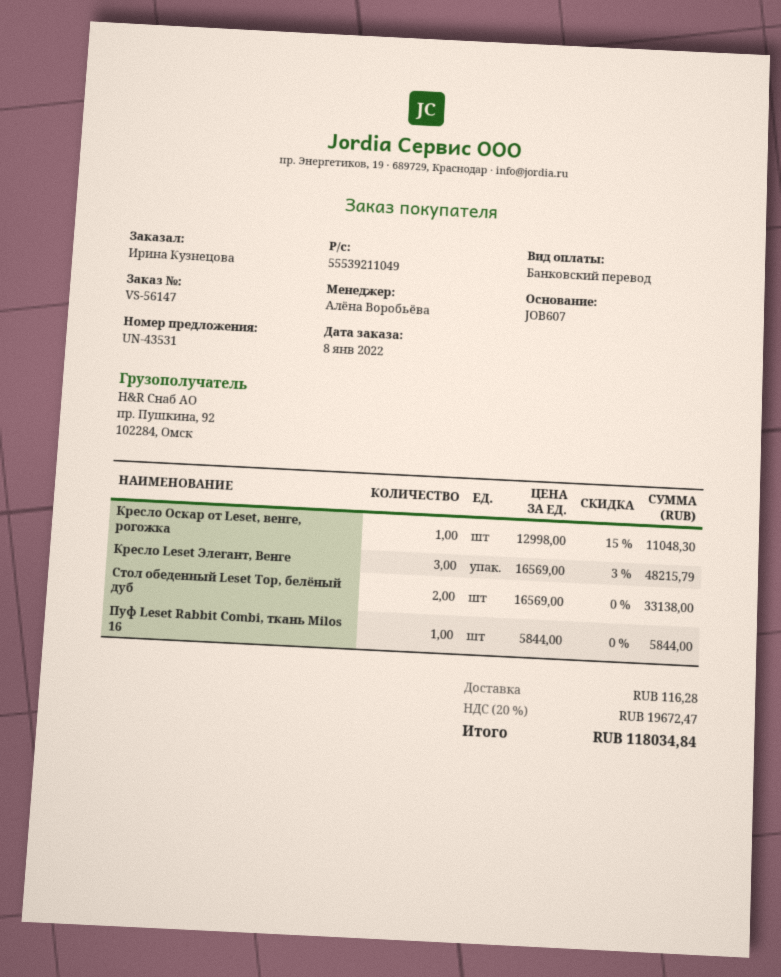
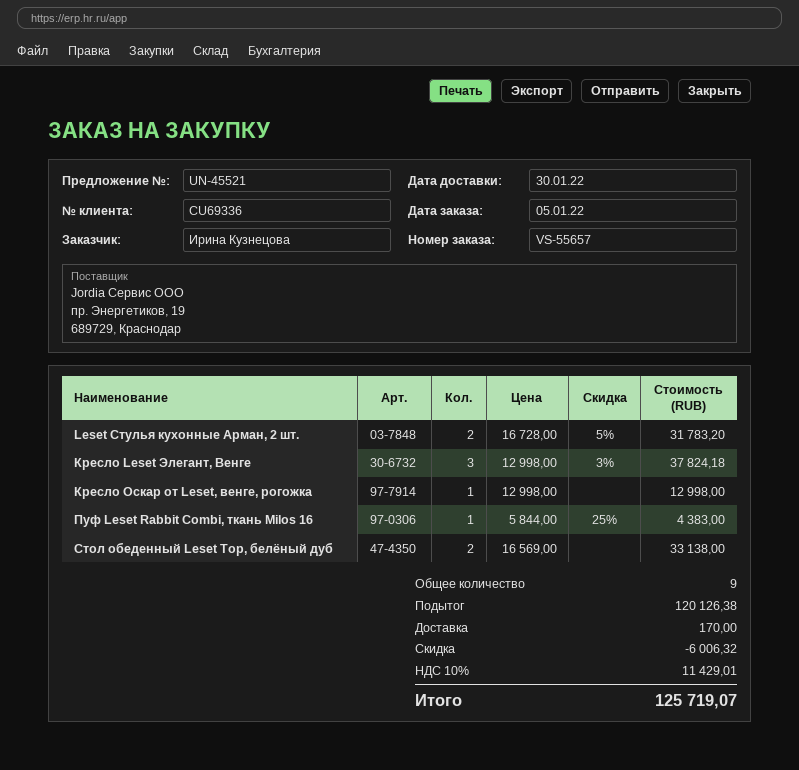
quote number: UN-43531 -> UN-45521
order number: VS-56147 -> VS-55657
order date: 2022-01-08 -> 2022-01-05
Кресло Оскар от Leset, венге, рогожка: 1 x 12998.00 - 15% = 11048.30 -> 1 x 12998.00 = 12998.00
Кресло Leset Элегант, Венге: 3 x 16569.00 - 3% = 48215.79 -> 3 x 12998.00 - 3% = 37824.18
Пуф Leset Rabbit Combi, ткань Milos 16: 1 x 5844.00 = 5844.00 -> 1 x 5844.00 - 25% = 4383.00
Leset Стулья кухонные Арман, 2 шт.: none -> 2 x 16728.00 - 5% = 31783.20
discount: none -> 6006.32
shipping: 116.28 -> 170.00
tax: 20% = 19672.47 -> 10% = 11429.01
total: 118034.84 -> 125719.07

